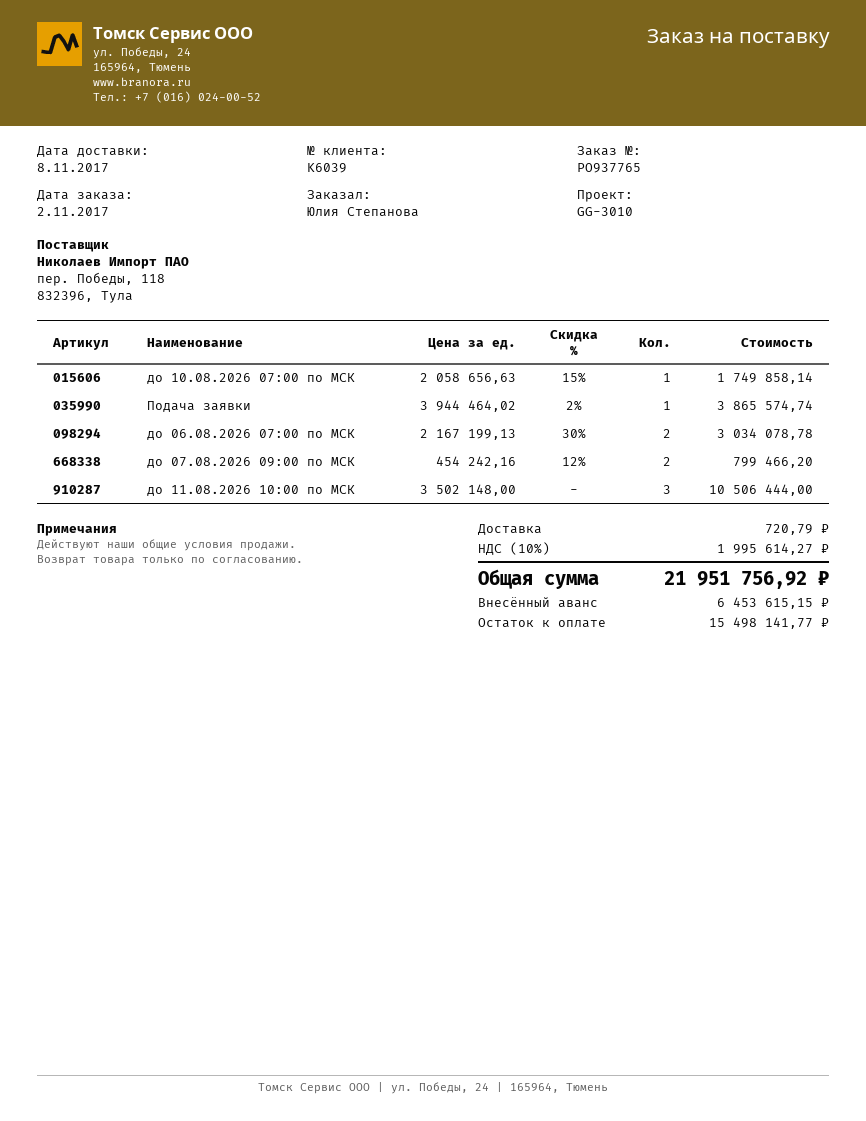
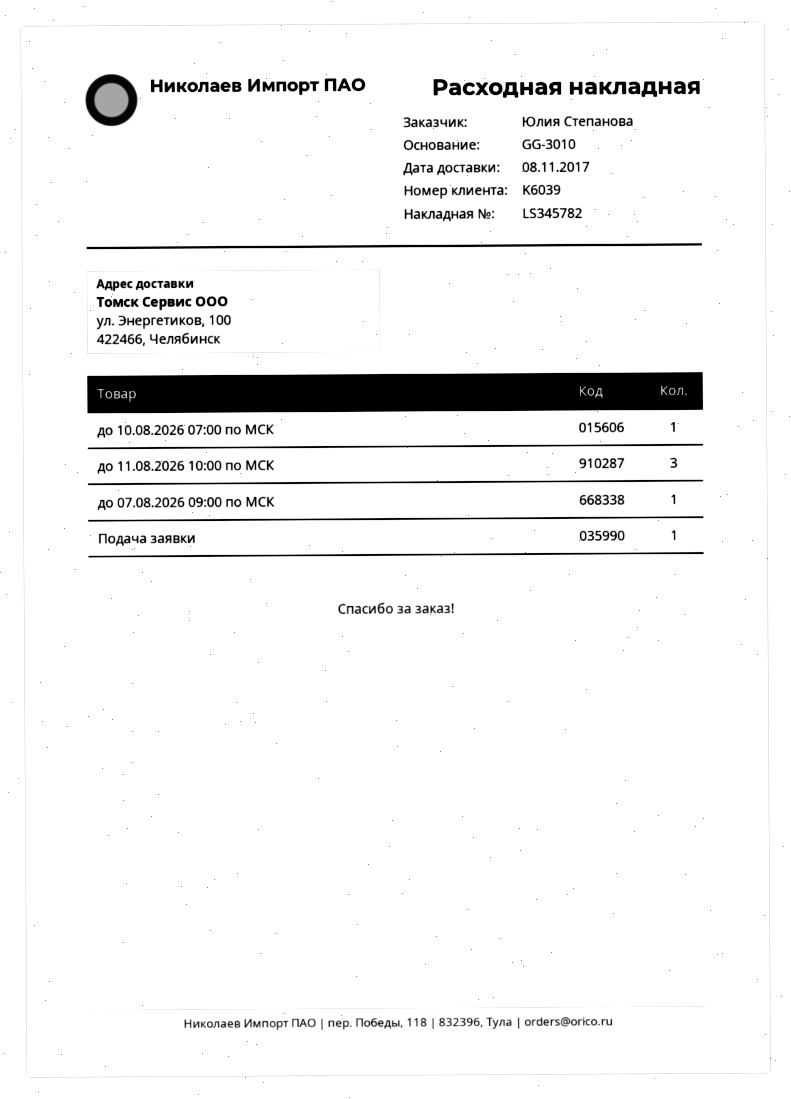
до 06.08.2026 07:00 по МСК: 2 -> none
до 07.08.2026 09:00 по МСК: 2 -> 1

